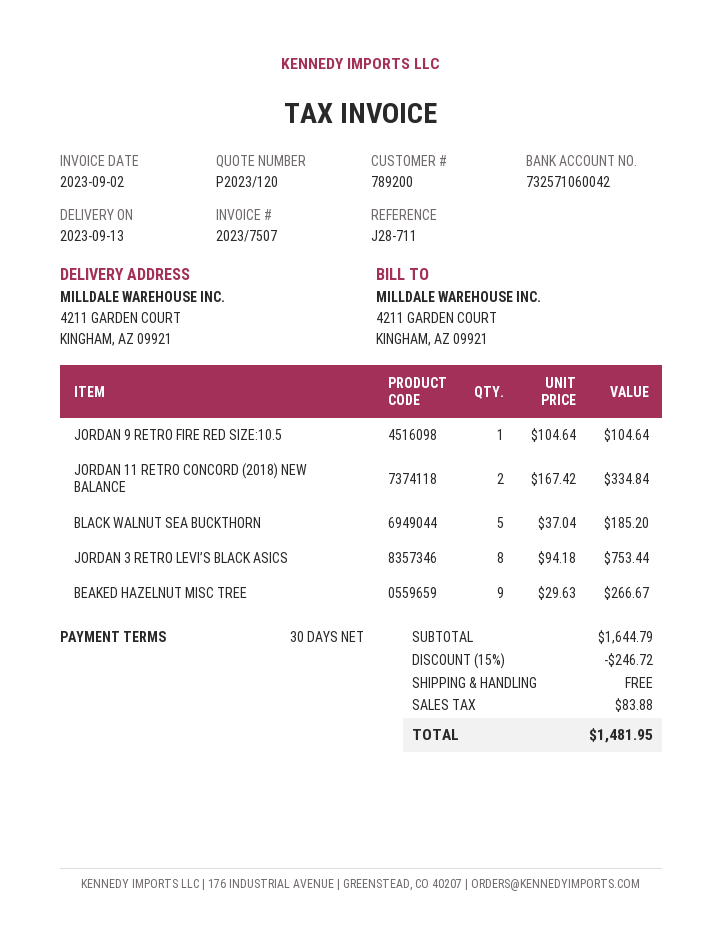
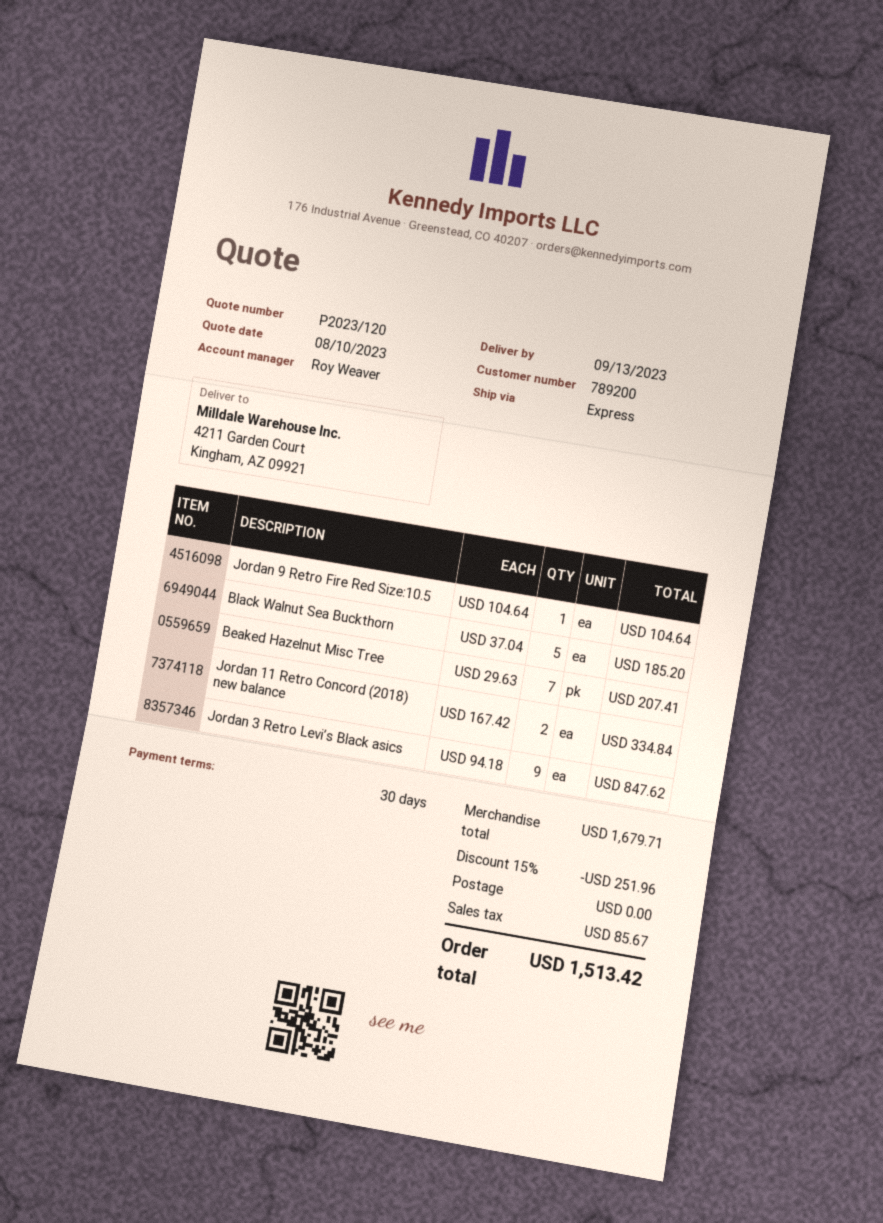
JORDAN 3 RETRO LEVI’S BLACK ASICS: 8 x 94.18 = 753.44 -> 9 x 94.18 = 847.62
BEAKED HAZELNUT MISC TREE: 9 x 29.63 = 266.67 -> 7 x 29.63 = 207.41
subtotal: 1644.79 -> 1679.71
discount: 15% = 246.72 -> 15% = 251.96
tax: 83.88 -> 85.67
total: 1481.95 -> 1513.42

